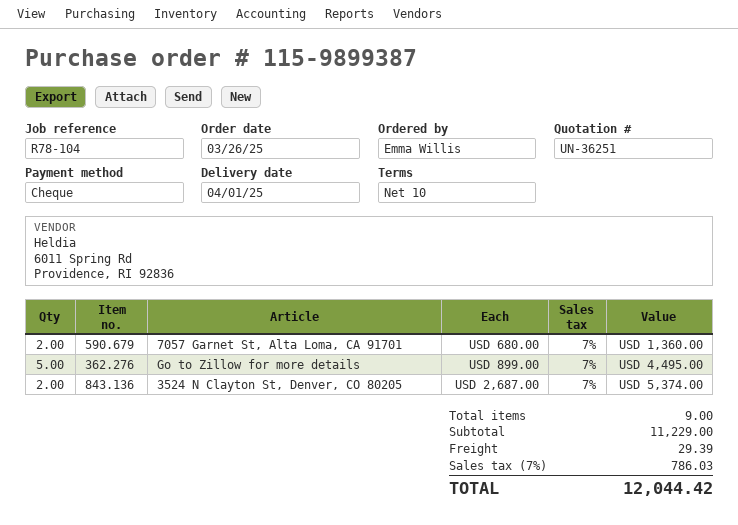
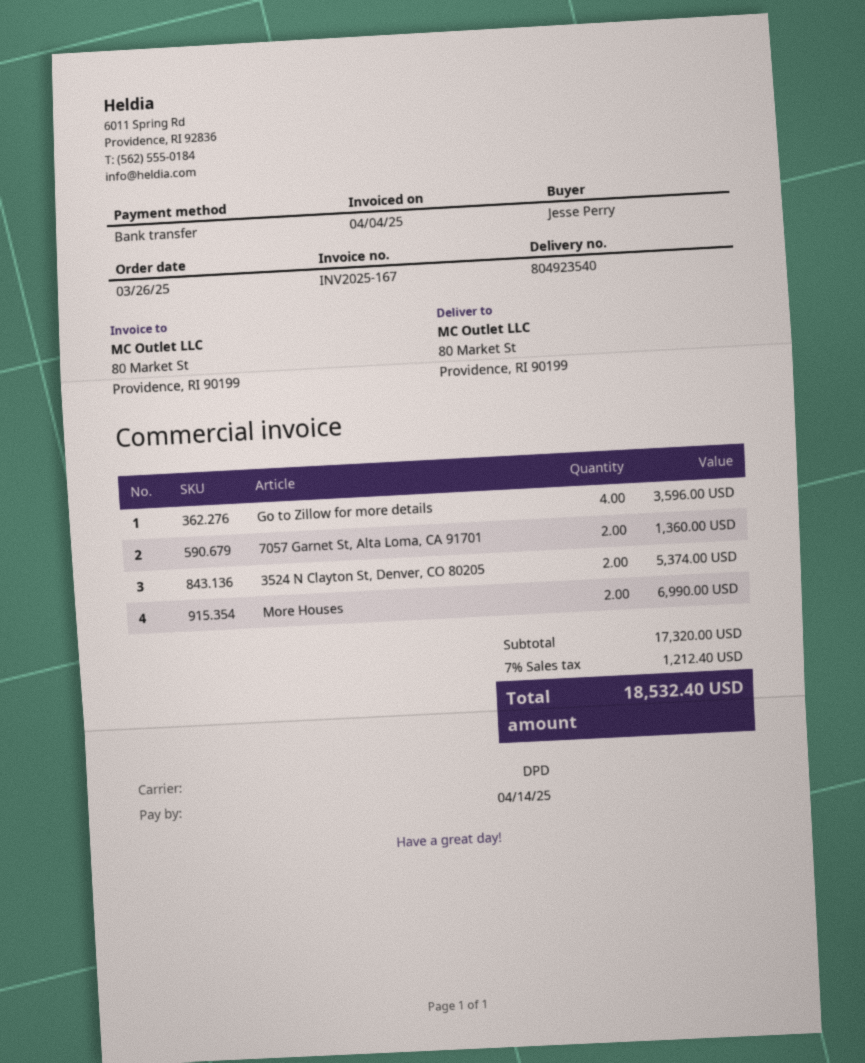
ordered by: Emma Willis -> Jesse Perry
payment method: cheque -> bank transfer
Go to Zillow for more details: 5 for 4495.00 -> 4 for 3596.00
More Houses: none -> 2 for 6990.00
subtotal: 11229.00 -> 17320.00
shipping: 29.39 -> none
tax: 7% = 786.03 -> 7% = 1212.40
total: 12044.42 -> 18532.40

